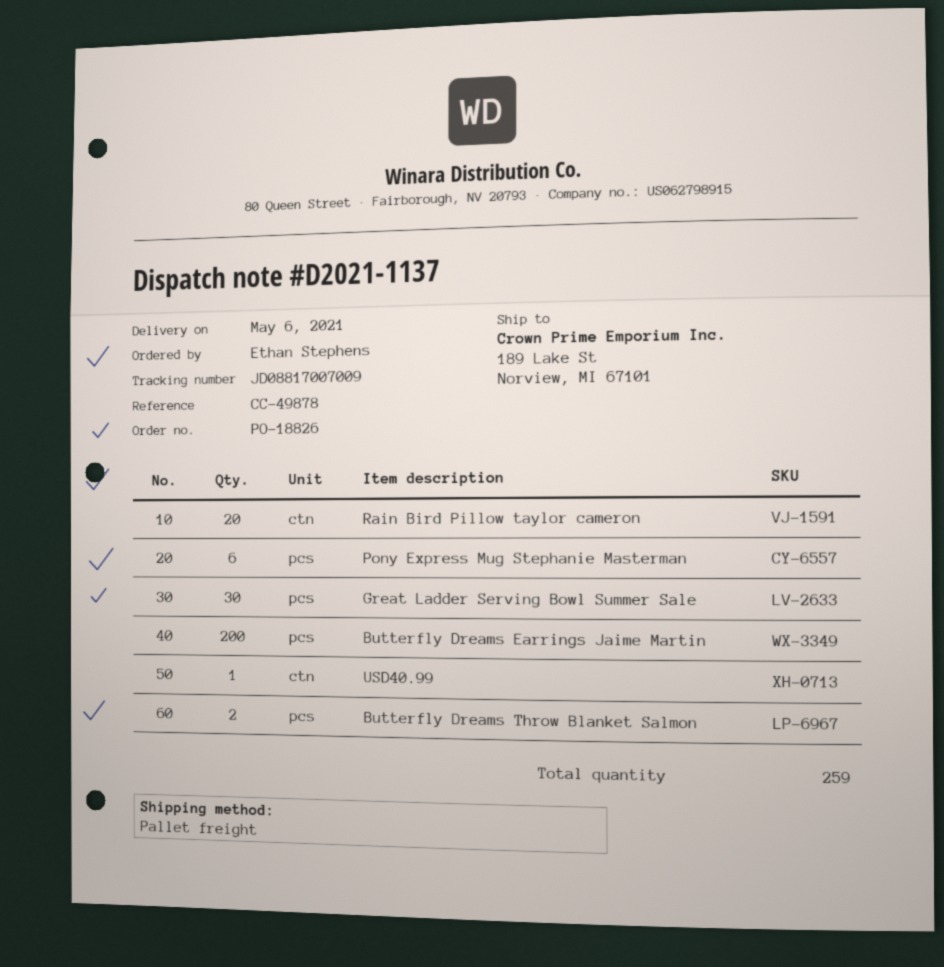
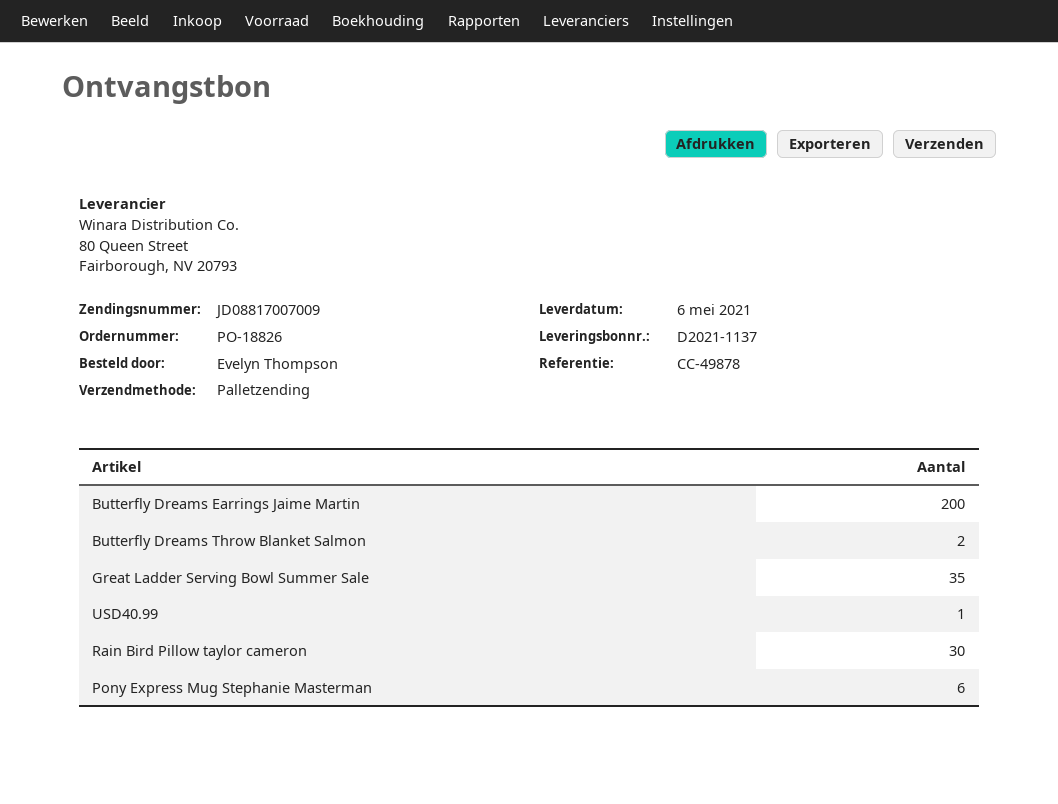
ordered by: Ethan Stephens -> Evelyn Thompson
Rain Bird Pillow taylor cameron: 20 -> 30
Great Ladder Serving Bowl Summer Sale: 30 -> 35

